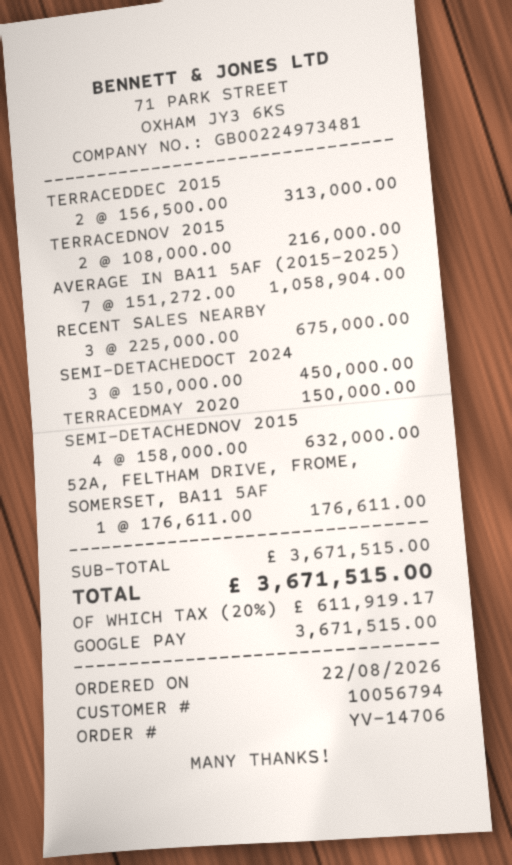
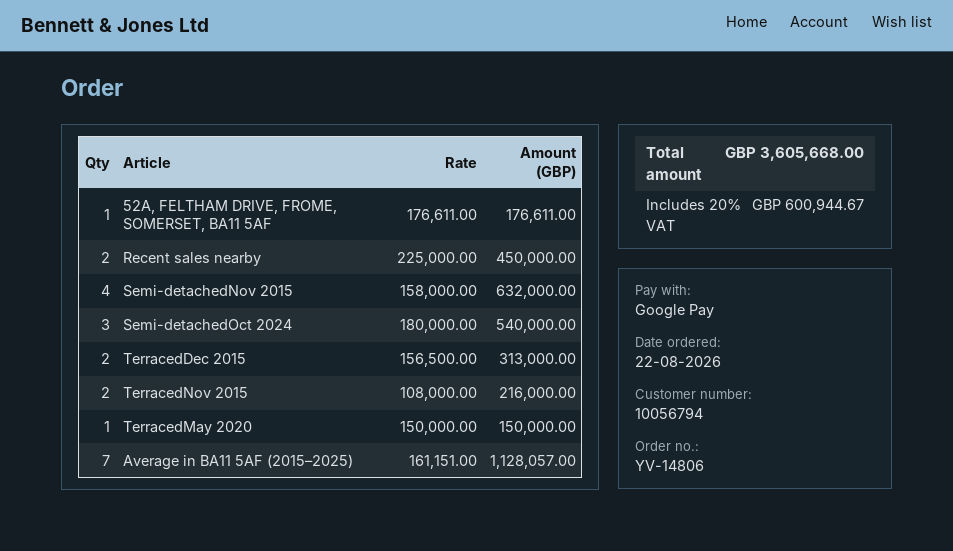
order number: YV-14706 -> YV-14806
AVERAGE IN BA11 5AF (2015–2025): 7 x 151272.00 = 1058904.00 -> 7 x 161151.00 = 1128057.00
RECENT SALES NEARBY: 3 x 225000.00 = 675000.00 -> 2 x 225000.00 = 450000.00
SEMI-DETACHEDOCT 2024: 3 x 150000.00 = 450000.00 -> 3 x 180000.00 = 540000.00
tax: 20% = 611919.17 -> 20% = 600944.67
total: 3671515.00 -> 3605668.00

